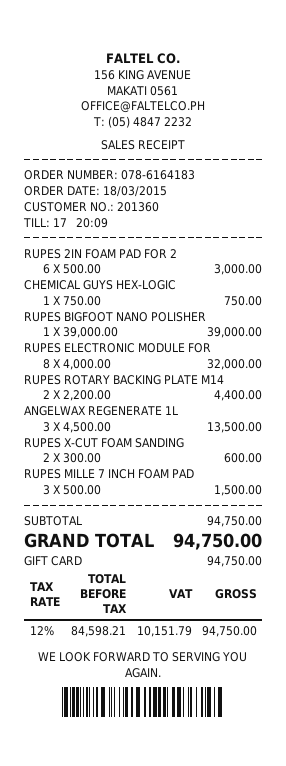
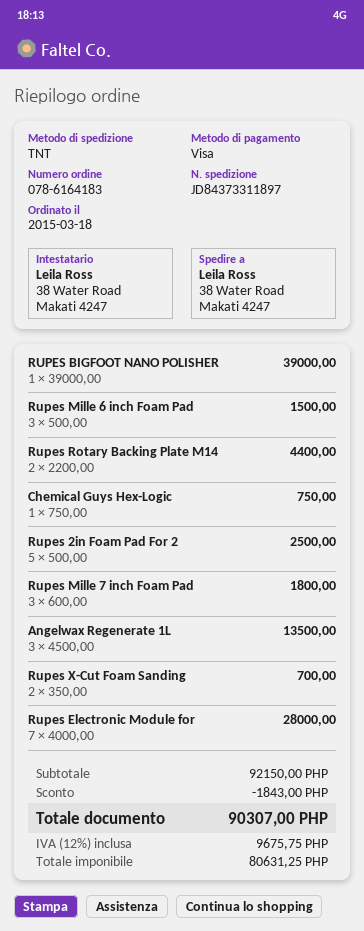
payment method: gift card -> Visa
RUPES 2IN FOAM PAD FOR 2: 6 x 500.00 = 3000.00 -> 5 x 500.00 = 2500.00
RUPES ELECTRONIC MODULE FOR: 8 x 4000.00 = 32000.00 -> 7 x 4000.00 = 28000.00
RUPES X-CUT FOAM SANDING: 2 x 300.00 = 600.00 -> 2 x 350.00 = 700.00
RUPES MILLE 7 INCH FOAM PAD: 3 x 500.00 = 1500.00 -> 3 x 600.00 = 1800.00
Rupes Mille 6 inch Foam Pad: none -> 3 x 500.00 = 1500.00
subtotal: 94750.00 -> 92150.00
discount: none -> 1843.00
net: 84598.21 -> 80631.25
tax: 12% = 10151.79 -> 12% = 9675.75
total: 94750.00 -> 90307.00

